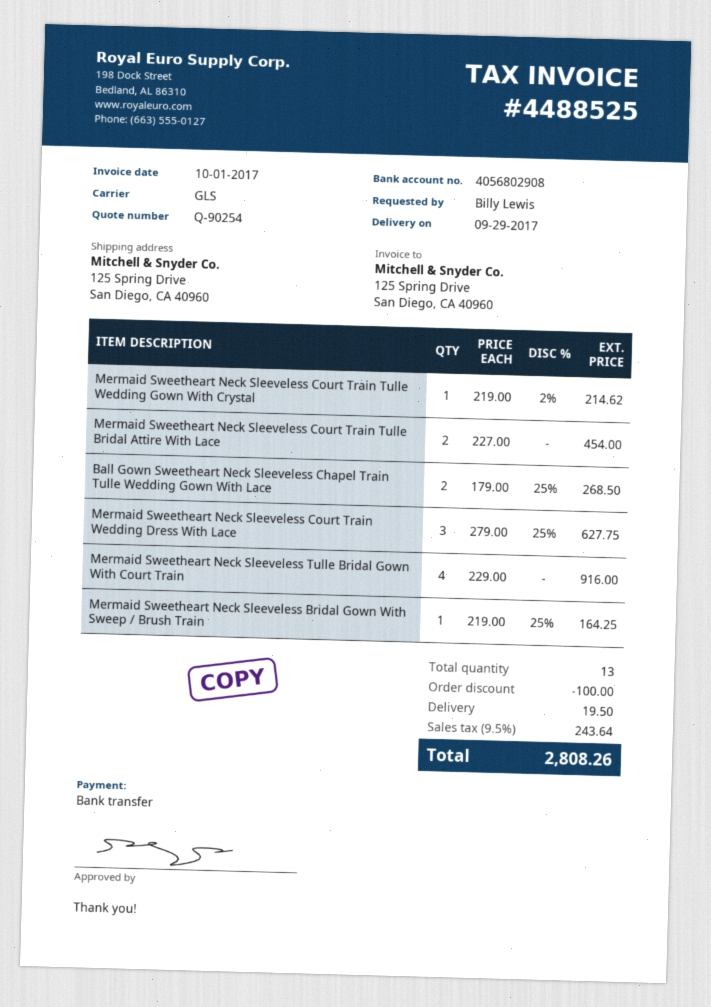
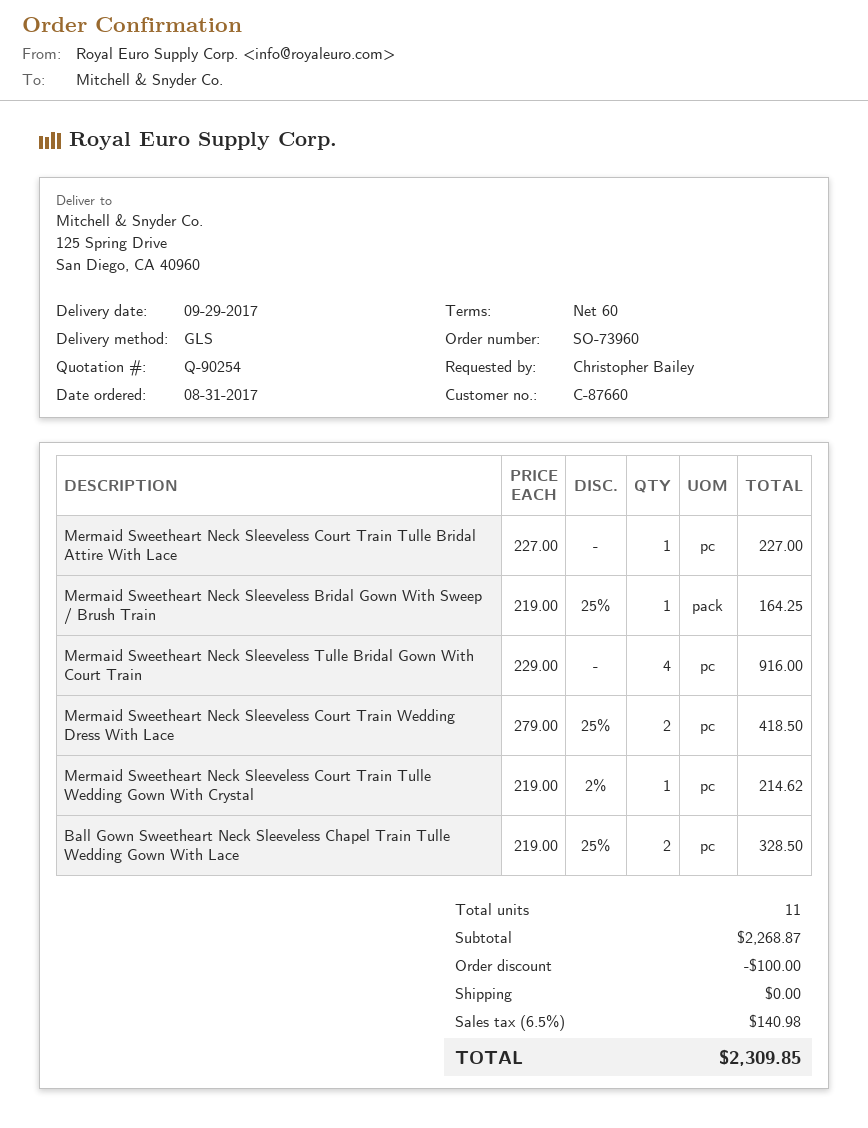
ordered by: Billy Lewis -> Christopher Bailey
Mermaid Sweetheart Neck Sleeveless Court Train Tulle Bridal Attire With Lace: 2 x 227.00 = 454.00 -> 1 x 227.00 = 227.00
Ball Gown Sweetheart Neck Sleeveless Chapel Train Tulle Wedding Gown With Lace: 2 x 179.00 - 25% = 268.50 -> 2 x 219.00 - 25% = 328.50
Mermaid Sweetheart Neck Sleeveless Court Train Wedding Dress With Lace: 3 x 279.00 - 25% = 627.75 -> 2 x 279.00 - 25% = 418.50
total quantity: 13 -> 11
shipping: 19.50 -> 0.00
tax: 9.5% = 243.64 -> 6.5% = 140.98
total: 2808.26 -> 2309.85

